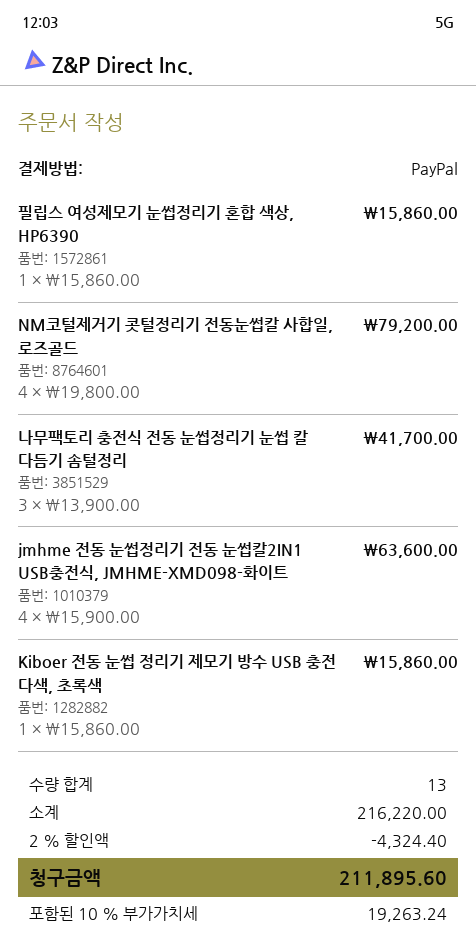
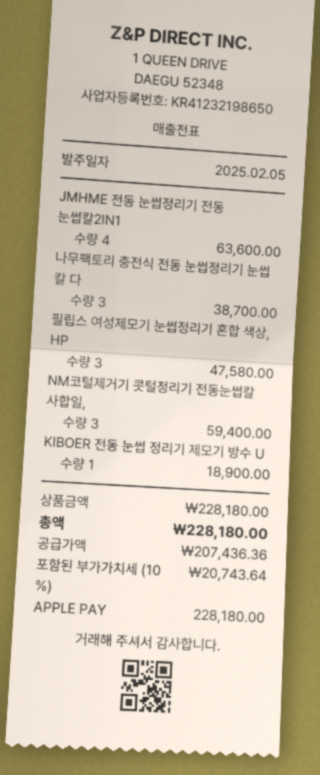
payment method: PayPal -> Apple Pay
필립스 여성제모기 눈썹정리기 혼합 색상, HP6390: 1 for 15860.00 -> 3 for 47580.00
NM코털제거기 콧털정리기 전동눈썹칼 사합일, 로즈골드: 4 for 79200.00 -> 3 for 59400.00
나무팩토리 충전식 전동 눈썹정리기 눈썹 칼 다듬기 솜털정리: 3 for 41700.00 -> 3 for 38700.00
Kiboer 전동 눈썹 정리기 제모기 방수 USB 충전 다색, 초록색: 1 for 15860.00 -> 1 for 18900.00
subtotal: 216220.00 -> 228180.00
discount: 2% = 4324.40 -> none
tax: 10% = 19263.24 -> 10% = 20743.64
total: 211895.60 -> 228180.00

